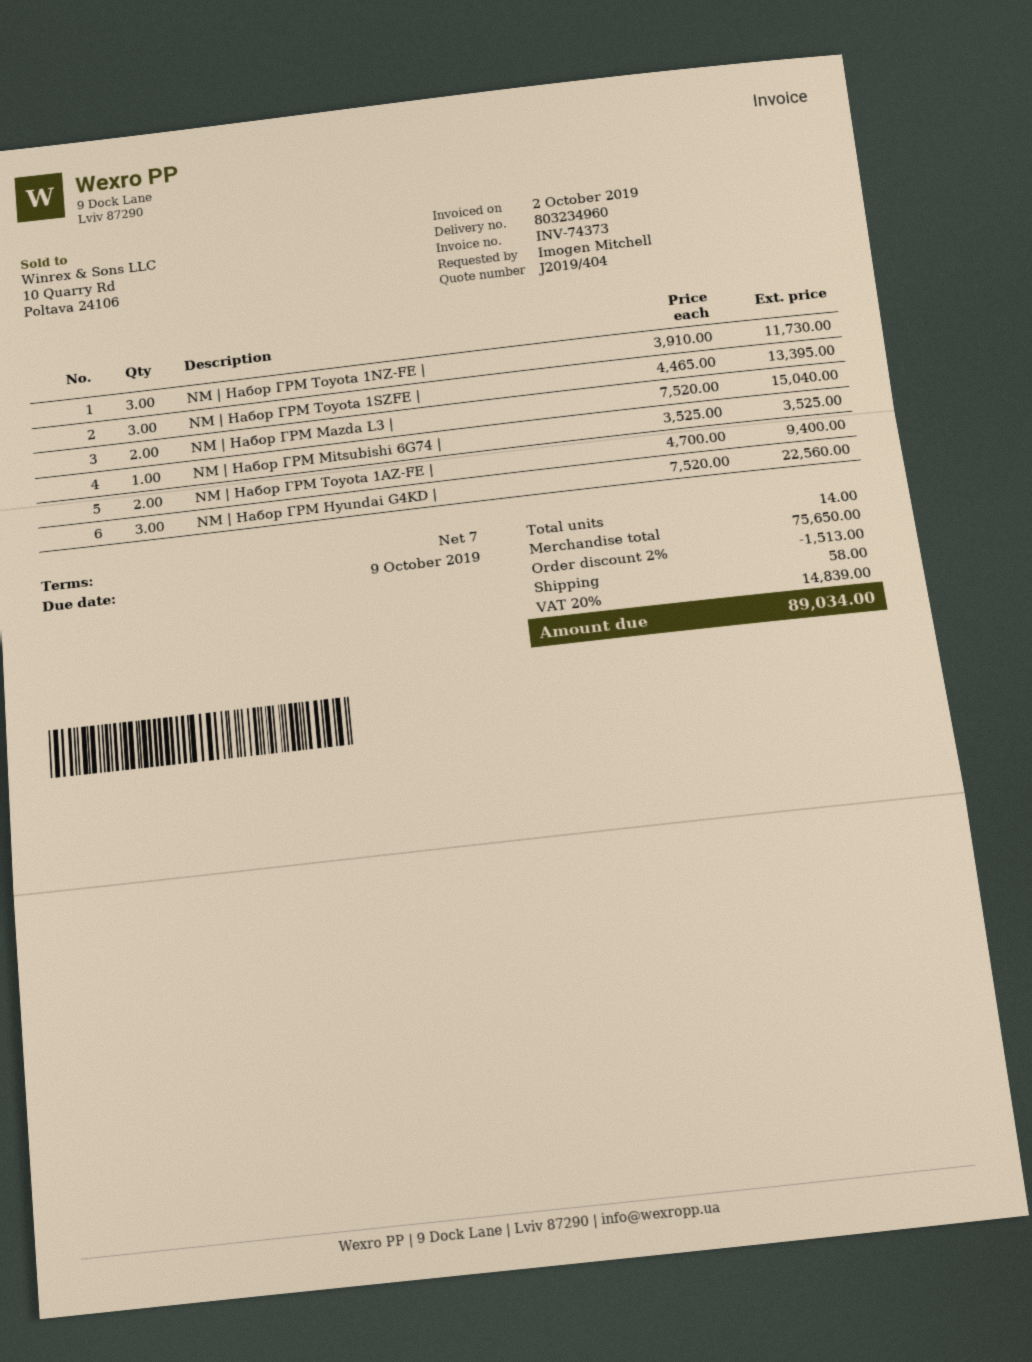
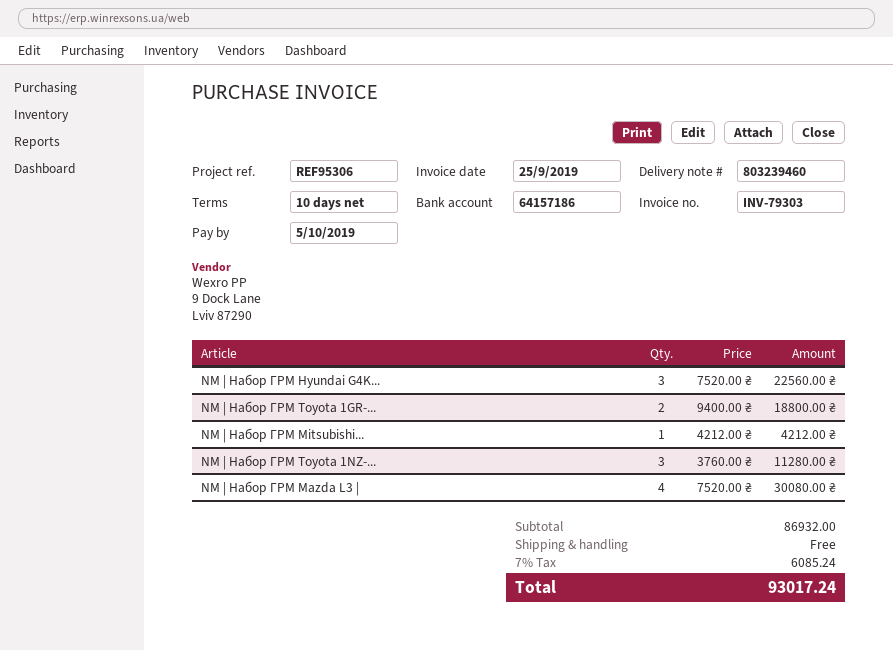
delivery note number: 803234960 -> 803239460
invoice number: INV-74373 -> INV-79303
invoice date: 2019-10-02 -> 2019-09-25
payment terms: 7 days -> 10 days
due date: 2019-10-09 -> 2019-10-05
NM | Набор ГРМ Toyota 1NZ-FE |: 3 x 3910.00 = 11730.00 -> 3 x 3760.00 = 11280.00
NM | Набор ГРМ Toyota 1SZFE |: 3 x 4465.00 = 13395.00 -> none
NM | Набор ГРМ Mazda L3 |: 2 x 7520.00 = 15040.00 -> 4 x 7520.00 = 30080.00
NM | Набор ГРМ Mitsubishi 6G74 |: 1 x 3525.00 = 3525.00 -> 1 x 4212.00 = 4212.00
NM | Набор ГРМ Toyota 1AZ-FE |: 2 x 4700.00 = 9400.00 -> none
NM | Набор ГРМ Toyota 1GR-...: none -> 2 x 9400.00 = 18800.00
subtotal: 75650.00 -> 86932.00
discount: 2% = 1513.00 -> none
shipping: 58.00 -> 0.00
tax: 20% = 14839.00 -> 7% = 6085.24
total: 89034.00 -> 93017.24

